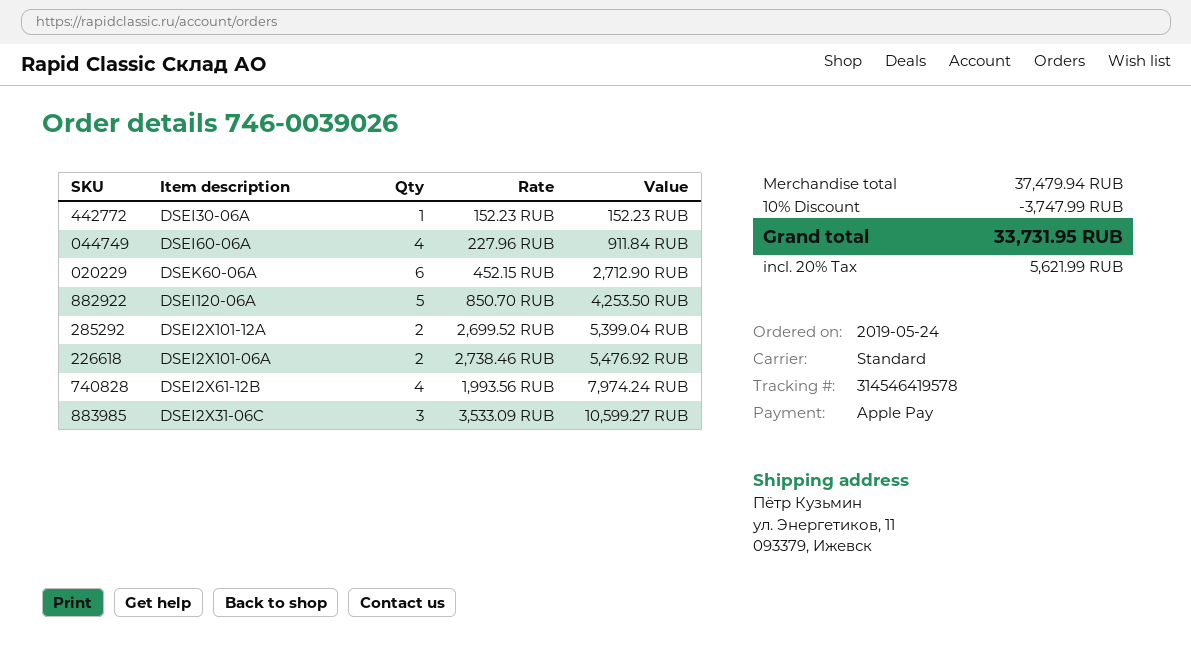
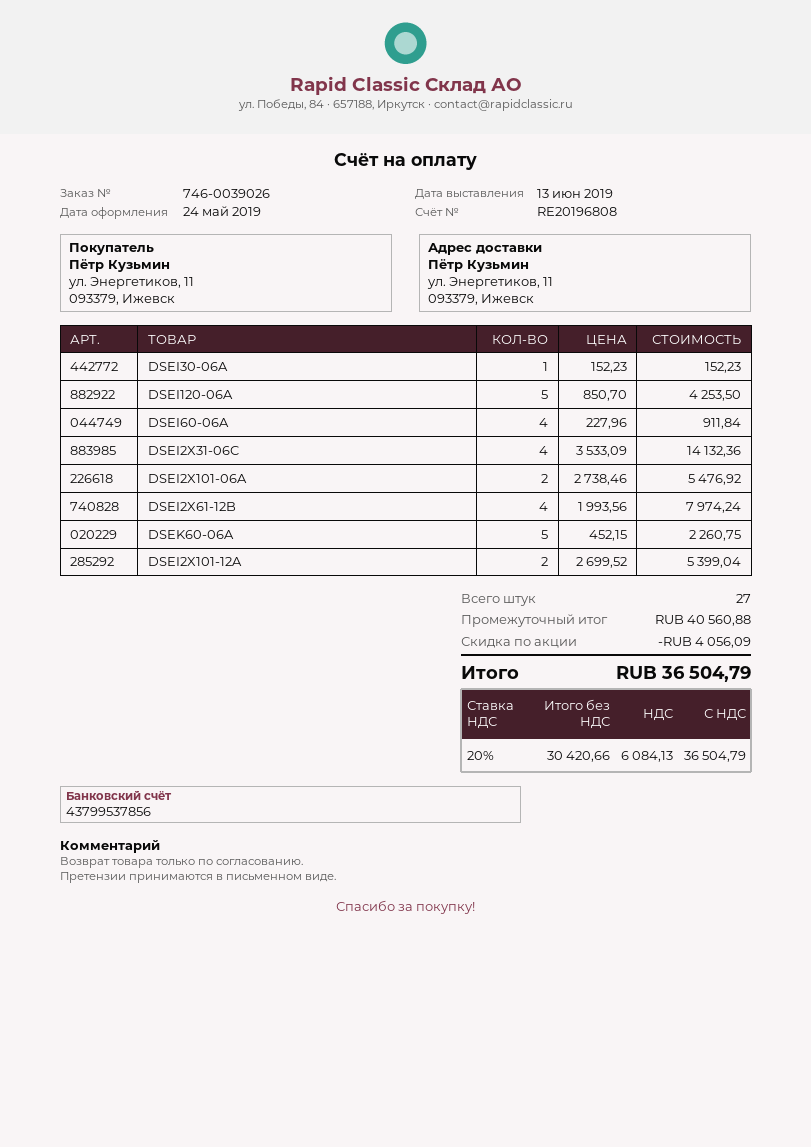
DSEK60-06A: 6 x 452.15 = 2712.90 -> 5 x 452.15 = 2260.75
DSEI2X31-06C: 3 x 3533.09 = 10599.27 -> 4 x 3533.09 = 14132.36
subtotal: 37479.94 -> 40560.88
discount: 3747.99 -> 4056.09
tax: 20% = 5621.99 -> 20% = 6084.13
total: 33731.95 -> 36504.79

